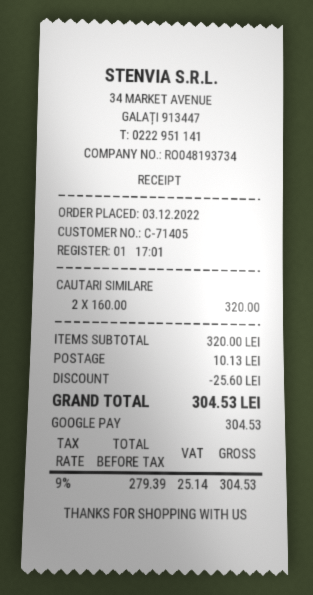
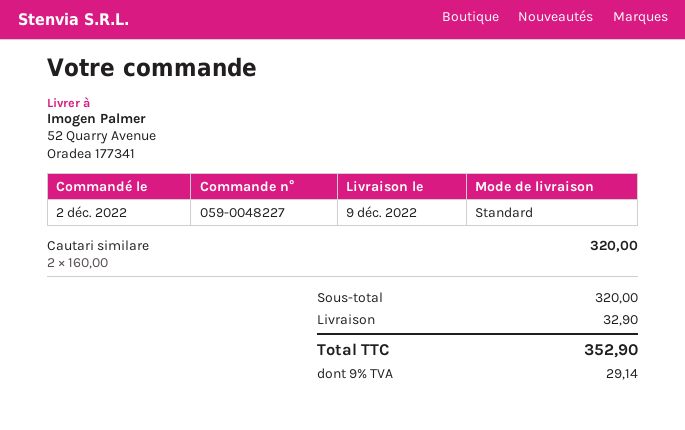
order date: 2022-12-03 -> 2022-12-02
discount: 25.60 -> none
shipping: 10.13 -> 32.90
tax: 9% = 25.14 -> 9% = 29.14
total: 304.53 -> 352.90

